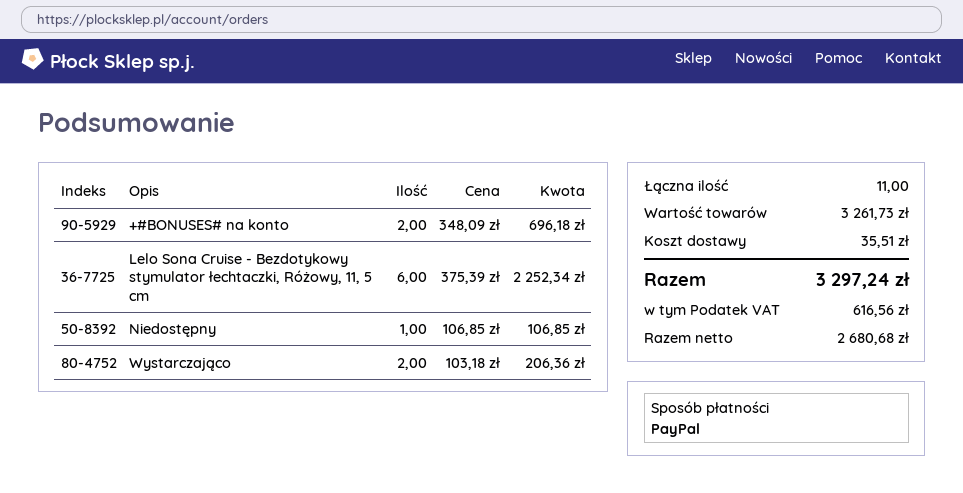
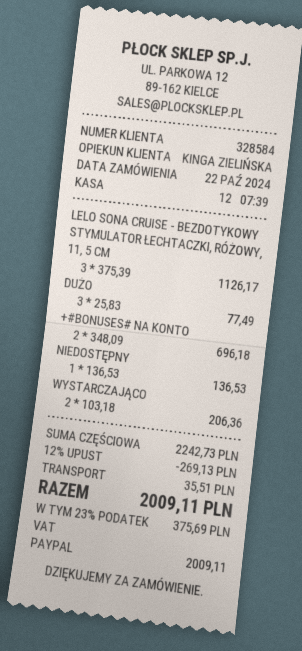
Lelo Sona Cruise - Bezdotykowy stymulator łechtaczki, Różowy, 11, 5 cm: 6 x 375.39 = 2252.34 -> 3 x 375.39 = 1126.17
Niedostępny: 1 x 106.85 = 106.85 -> 1 x 136.53 = 136.53
DUŻO: none -> 3 x 25.83 = 77.49
subtotal: 3261.73 -> 2242.73
discount: none -> 12% = 269.13
tax: 616.56 -> 375.69
total: 3297.24 -> 2009.11

